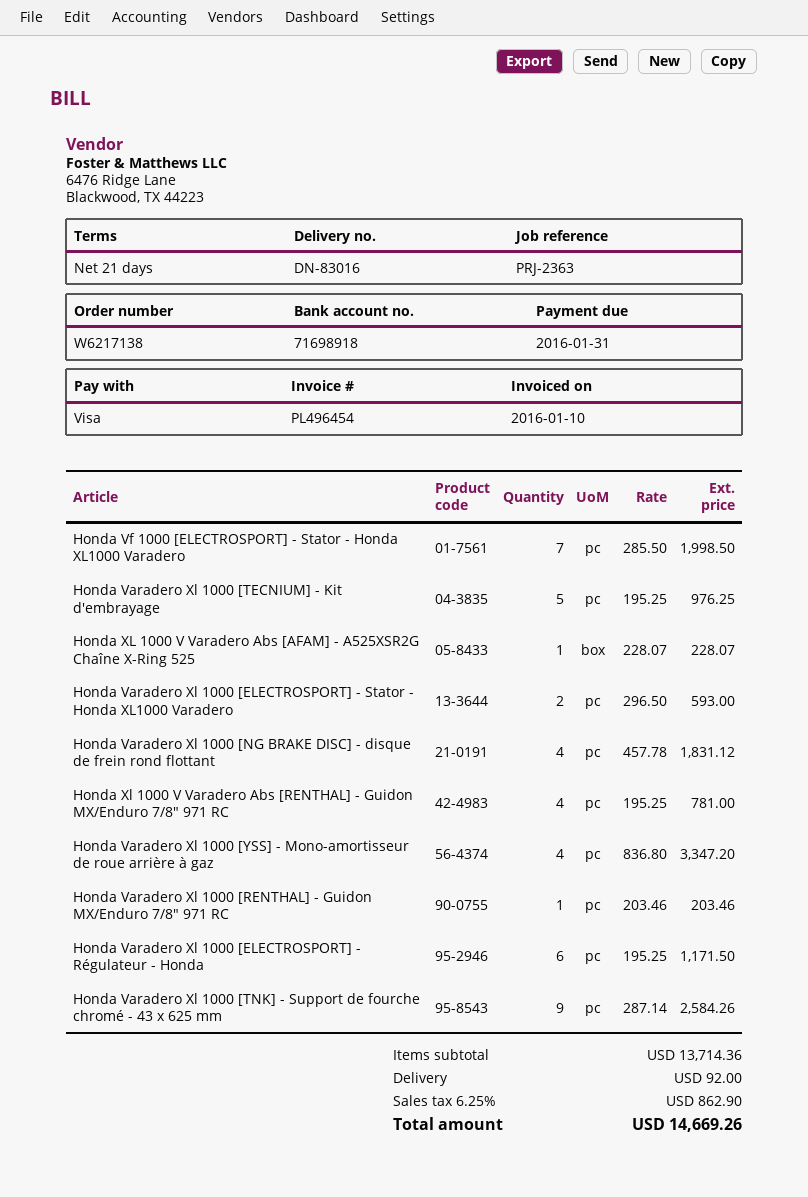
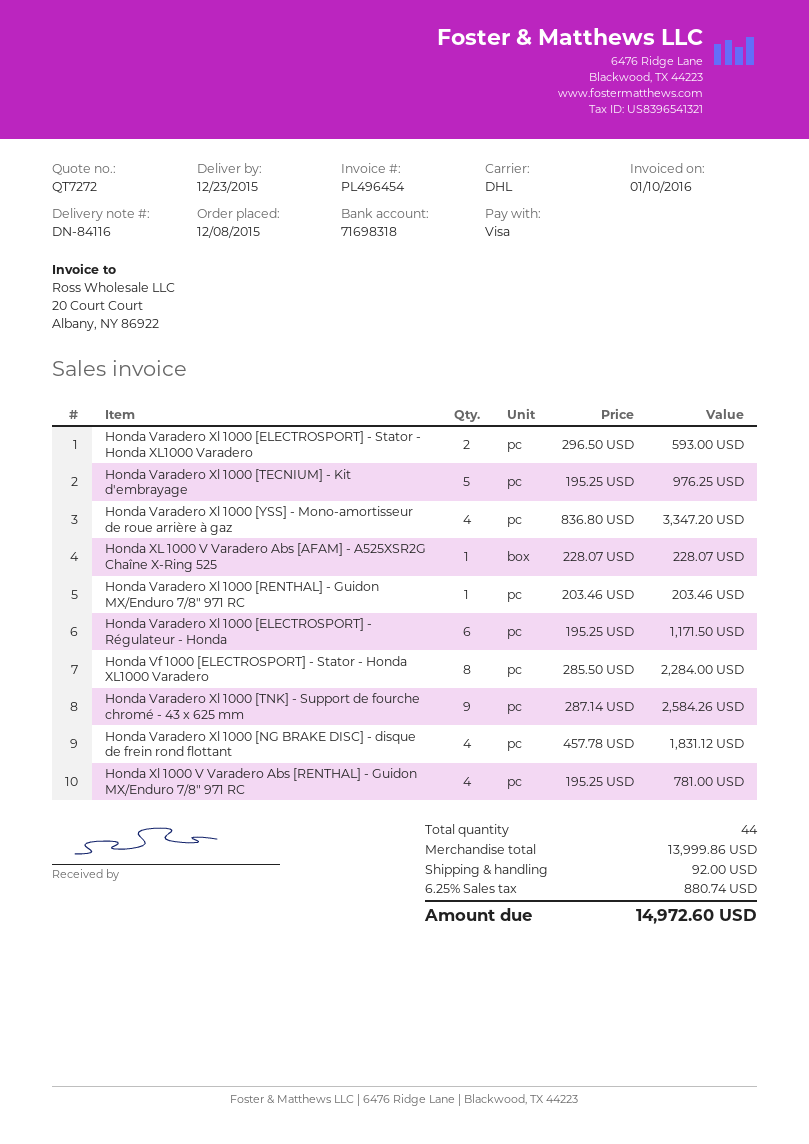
delivery note number: DN-83016 -> DN-84116
bank account: 71698918 -> 71698318
Honda Vf 1000 [ELECTROSPORT] - Stator - Honda XL1000 Varadero: 7 x 285.50 = 1998.50 -> 8 x 285.50 = 2284.00
subtotal: 13714.36 -> 13999.86
tax: 6.25% = 862.90 -> 6.25% = 880.74
total: 14669.26 -> 14972.60

